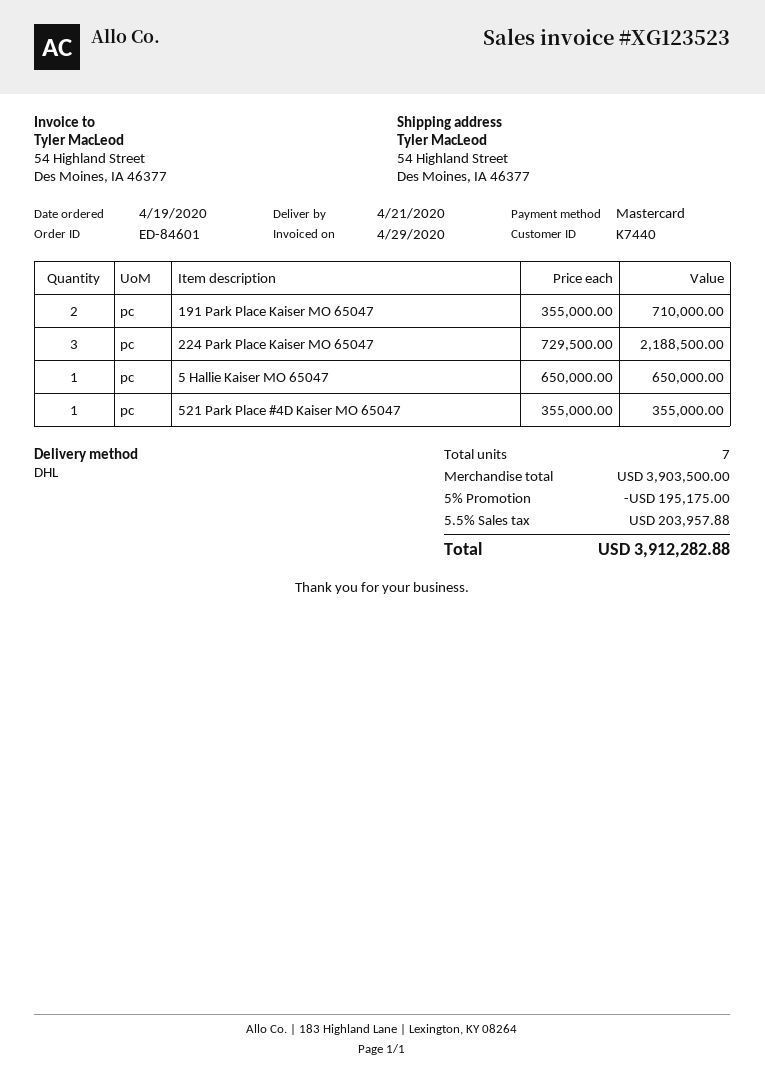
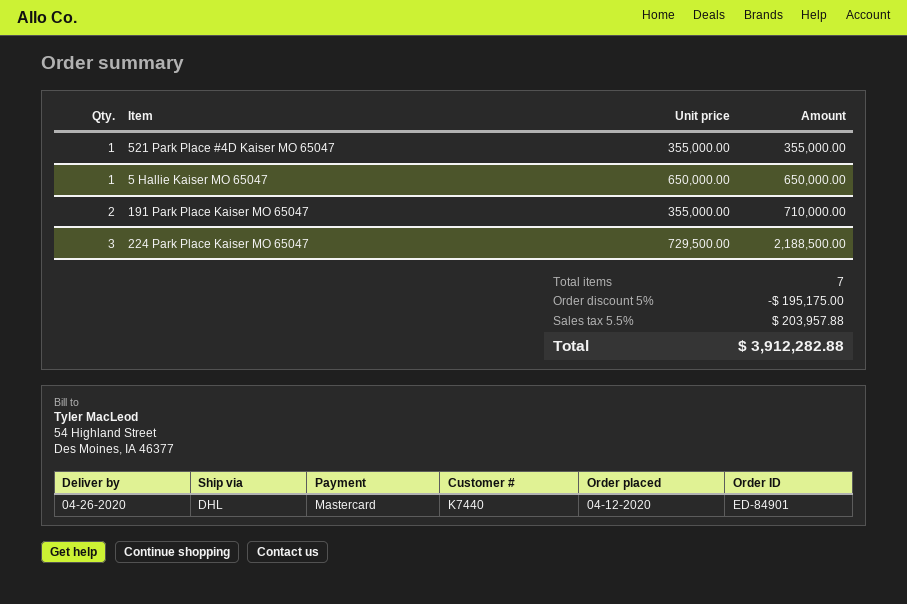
order number: ED-84601 -> ED-84901
order date: 2020-04-19 -> 2020-04-12
delivery date: 2020-04-21 -> 2020-04-26

